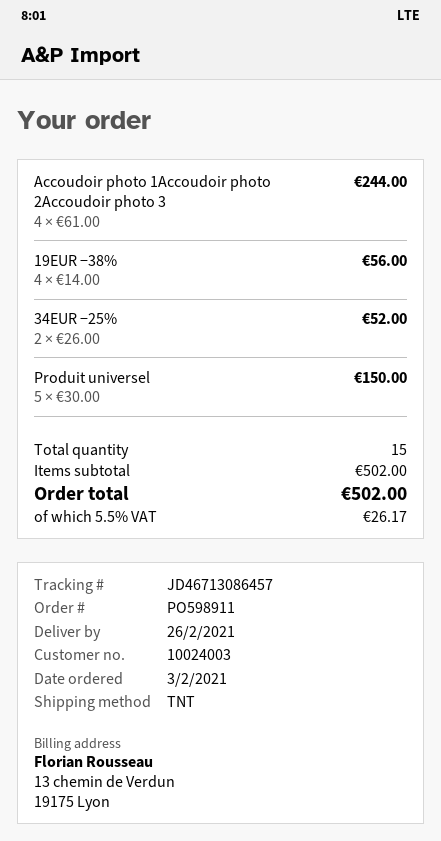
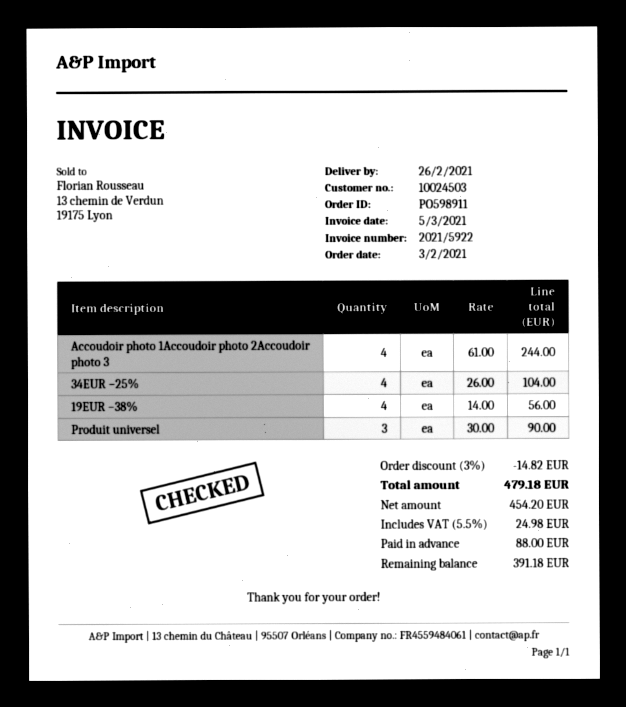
customer number: 10024003 -> 10024503
34EUR −25%: 2 x 26.00 = 52.00 -> 4 x 26.00 = 104.00
Produit universel: 5 x 30.00 = 150.00 -> 3 x 30.00 = 90.00
discount: none -> 3% = 14.82
tax: 5.5% = 26.17 -> 5.5% = 24.98
total: 502.00 -> 479.18

